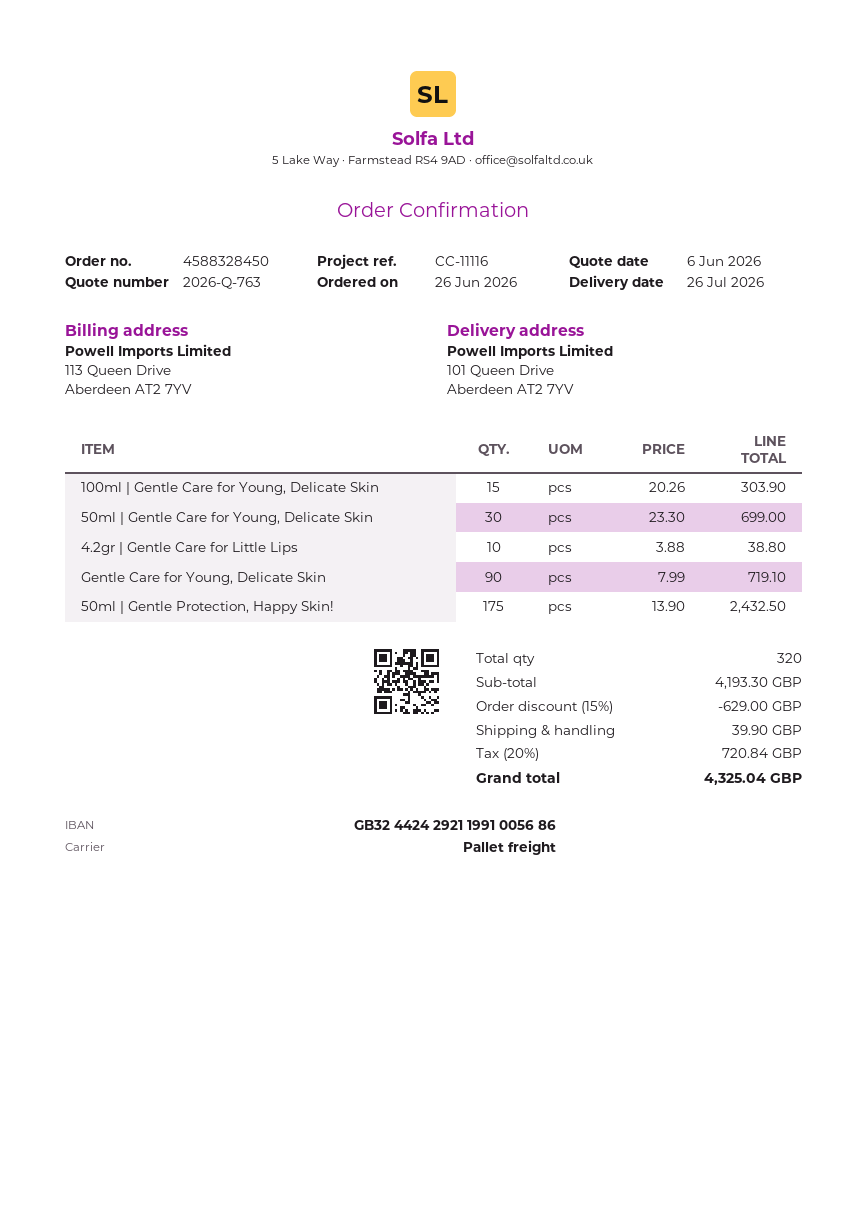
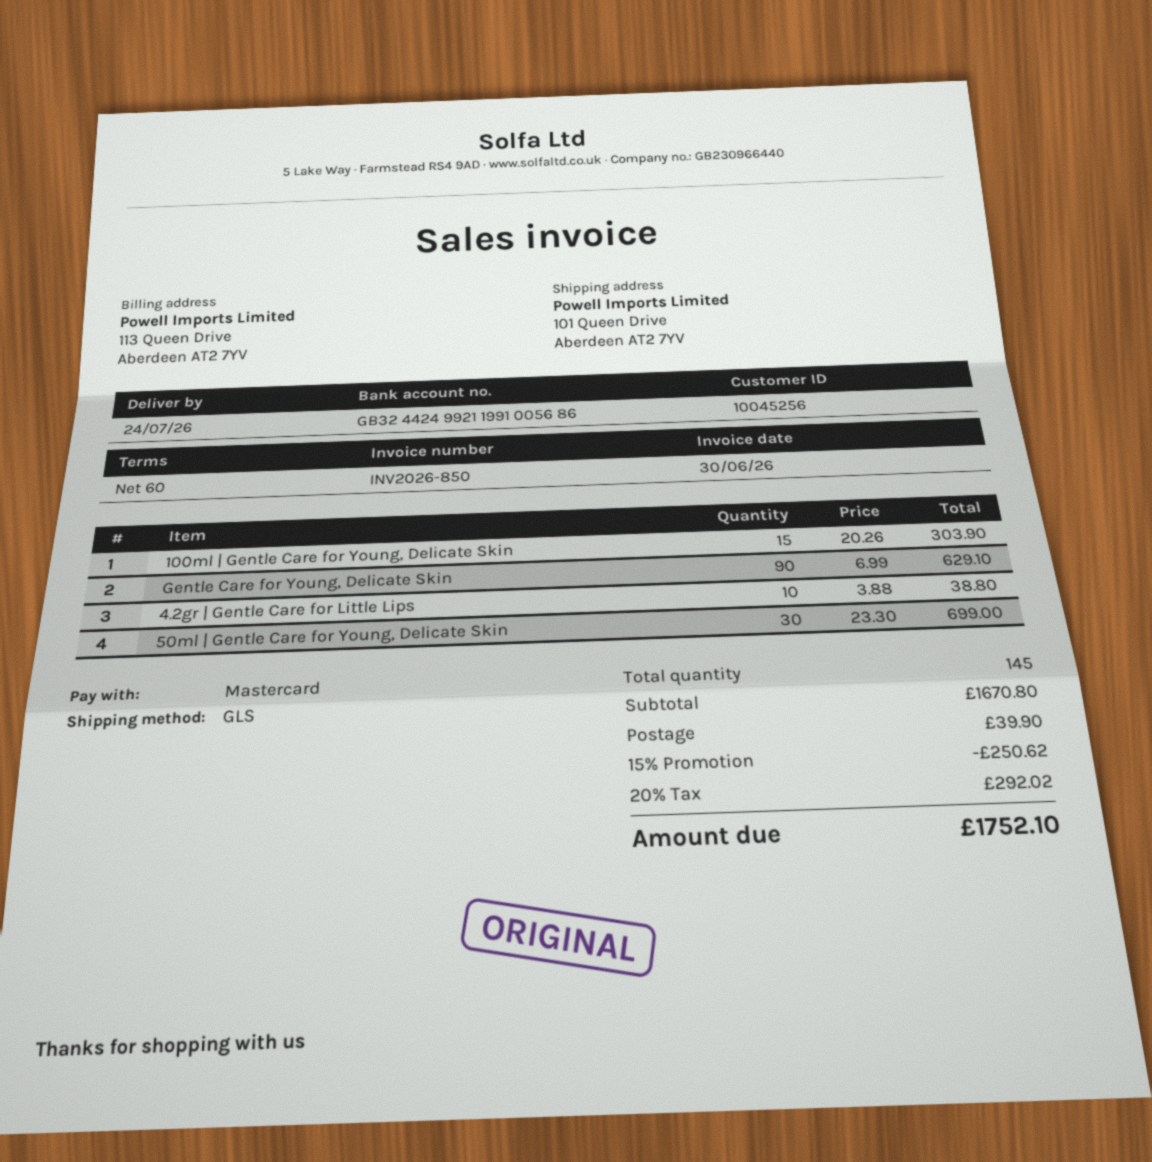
delivery date: 2026-07-26 -> 2026-07-24
bank account: GB32442429211991005686 -> GB32442499211991005686
shipping method: pallet freight -> GLS
Gentle Care for Young, Delicate Skin: 90 x 7.99 = 719.10 -> 90 x 6.99 = 629.10
50ml | Gentle Protection, Happy Skin!: 175 x 13.90 = 2432.50 -> none
total quantity: 320 -> 145
subtotal: 4193.30 -> 1670.80
discount: 15% = 629.00 -> 15% = 250.62
tax: 20% = 720.84 -> 20% = 292.02
total: 4325.04 -> 1752.10

